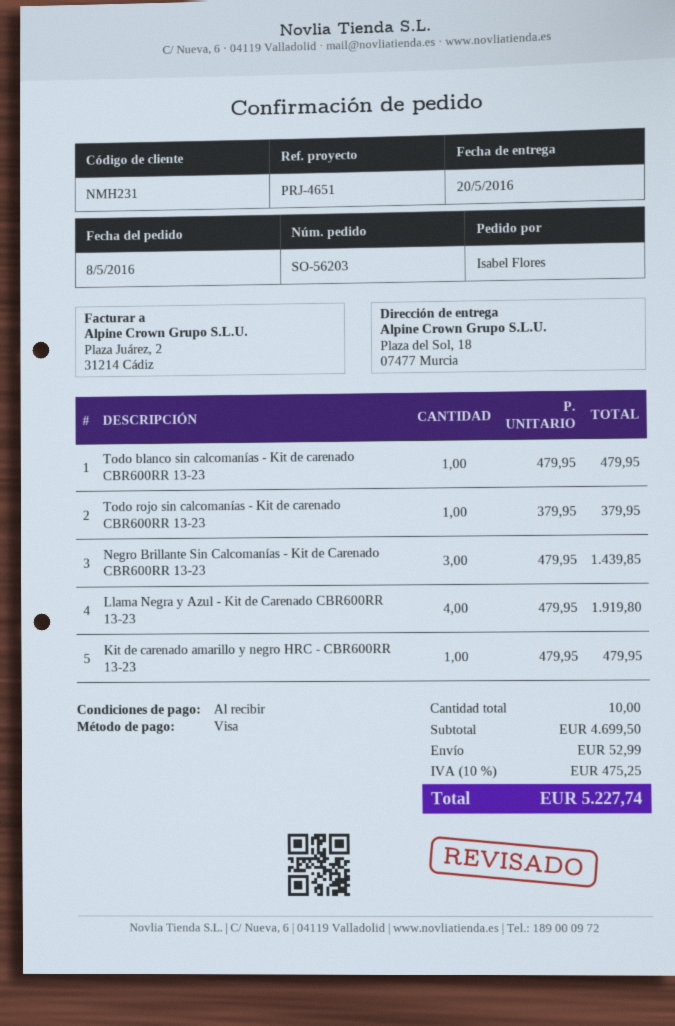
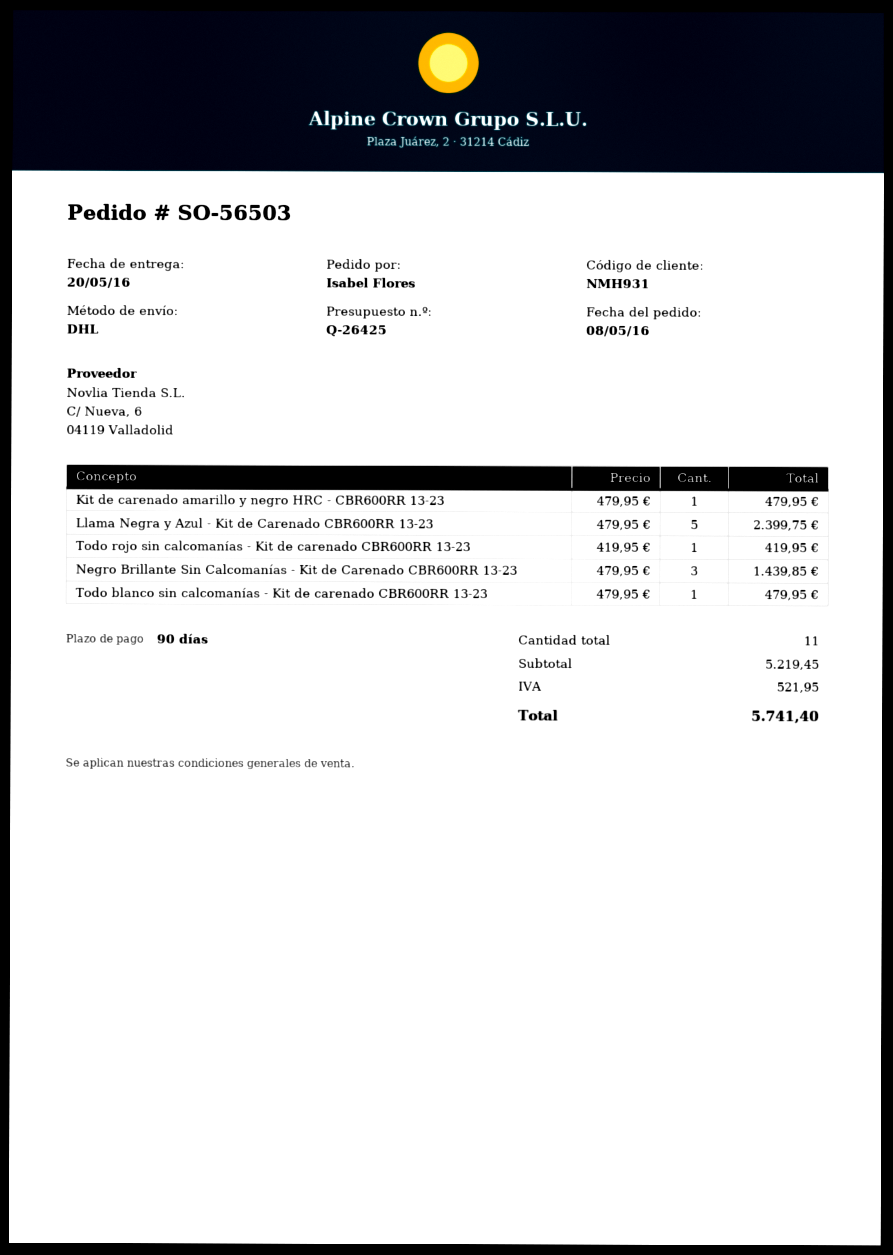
order number: SO-56203 -> SO-56503
payment terms: on receipt -> 90 days
customer number: NMH231 -> NMH931
Todo rojo sin calcomanías - Kit de carenado CBR600RR 13-23: 1 x 379.95 = 379.95 -> 1 x 419.95 = 419.95
Llama Negra y Azul - Kit de Carenado CBR600RR 13-23: 4 x 479.95 = 1919.80 -> 5 x 479.95 = 2399.75
total quantity: 10 -> 11
subtotal: 4699.50 -> 5219.45
shipping: 52.99 -> none
tax: 475.25 -> 521.95
total: 5227.74 -> 5741.40

